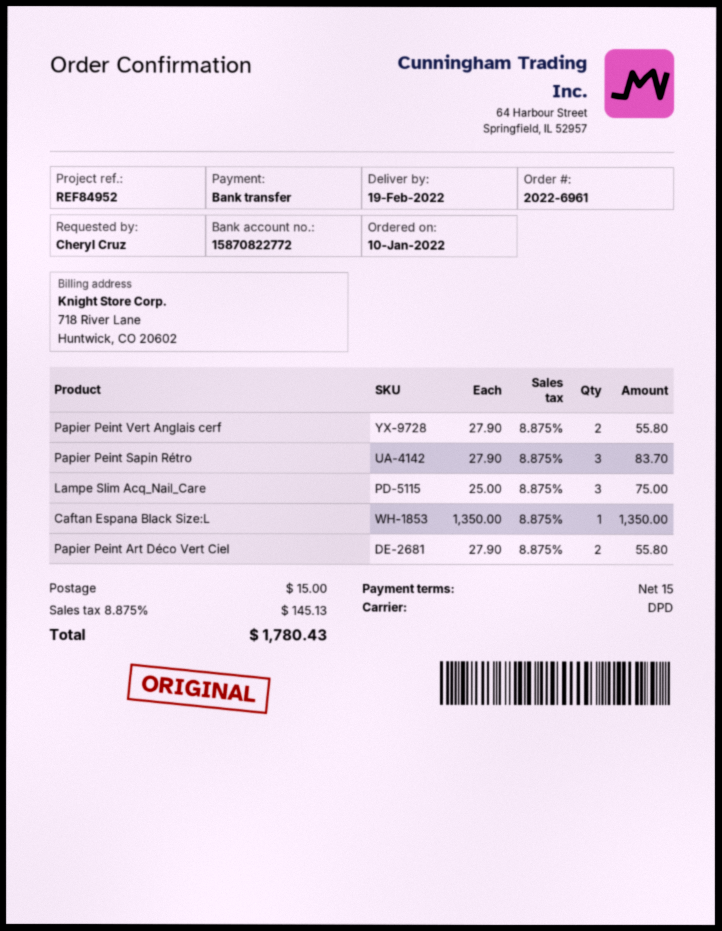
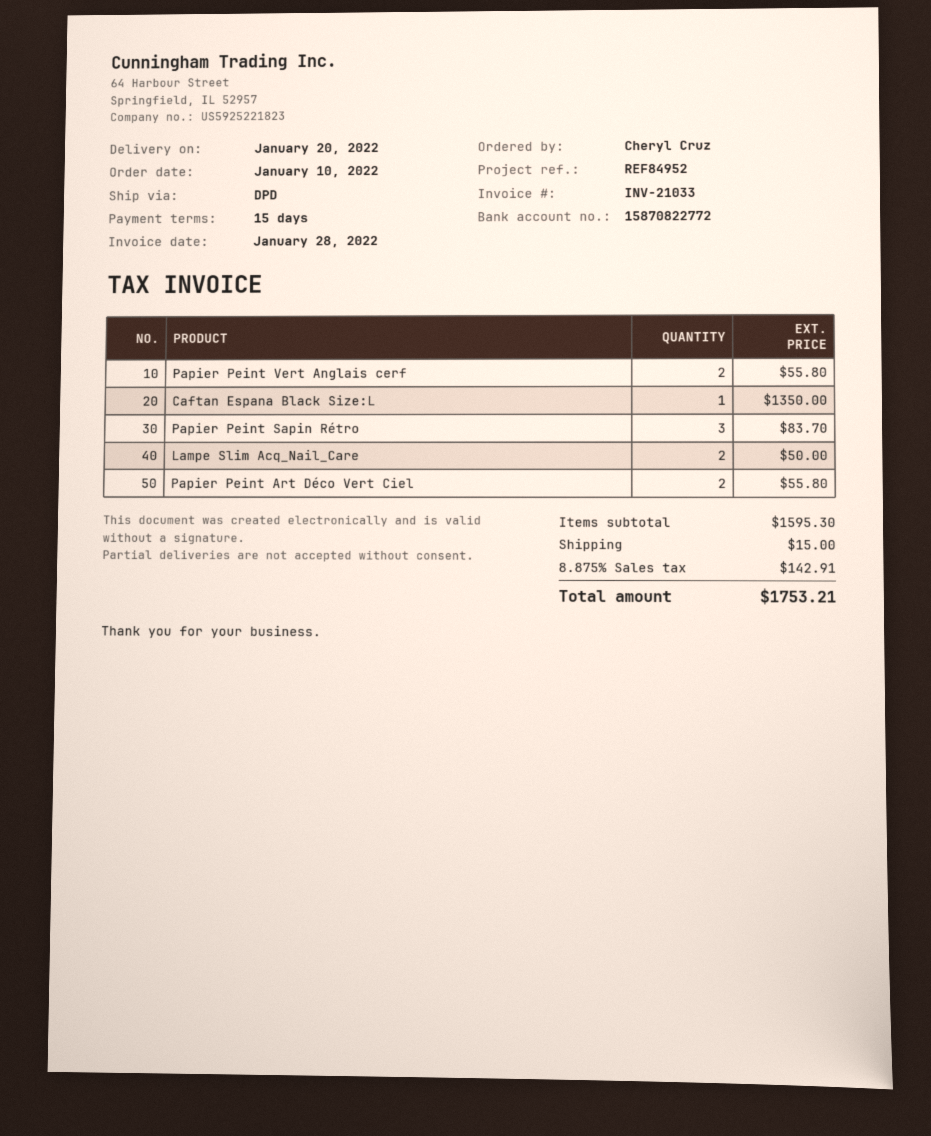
delivery date: 2022-02-19 -> 2022-01-20
Lampe Slim Acq_Nail_Care: 3 for 75.00 -> 2 for 50.00
tax: 8.875% = 145.13 -> 8.875% = 142.91
total: 1780.43 -> 1753.21

